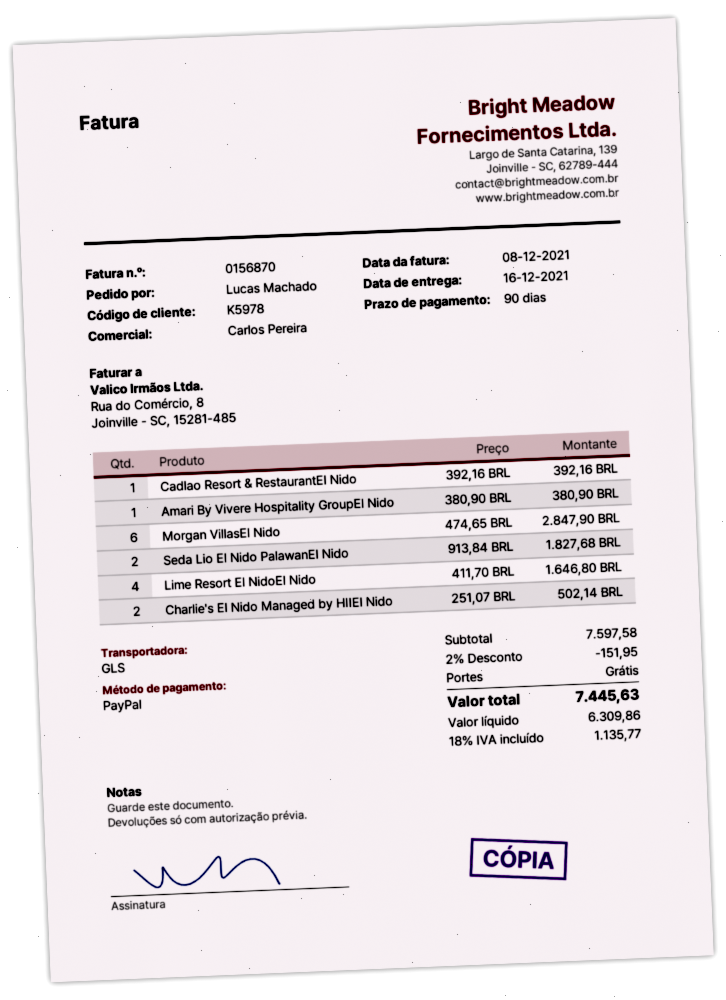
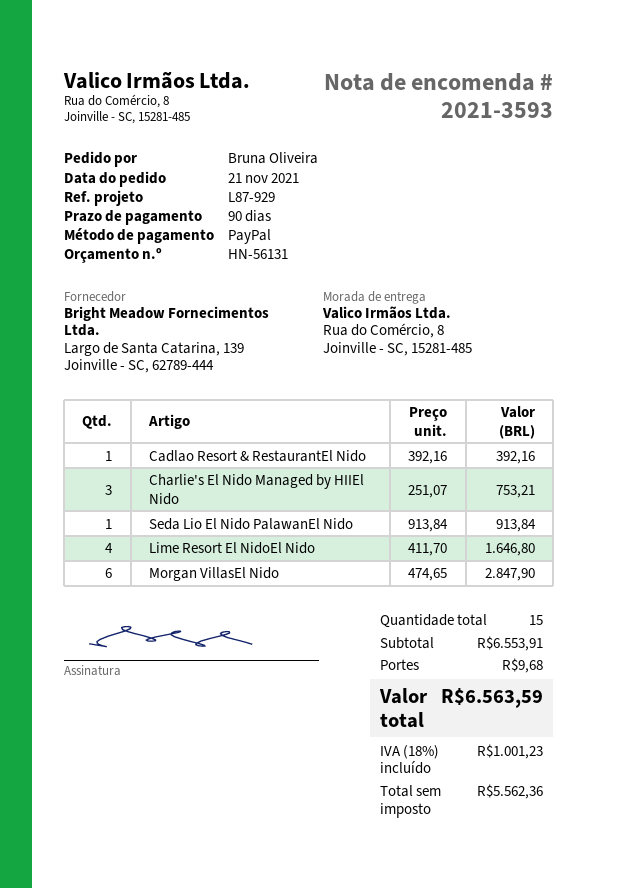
ordered by: Lucas Machado -> Bruna Oliveira
Amari By Vivere Hospitality GroupEl Nido: 1 x 380.90 = 380.90 -> none
Seda Lio El Nido PalawanEl Nido: 2 x 913.84 = 1827.68 -> 1 x 913.84 = 913.84
Charlie's El Nido Managed by HIIEl Nido: 2 x 251.07 = 502.14 -> 3 x 251.07 = 753.21
subtotal: 7597.58 -> 6553.91
discount: 2% = 151.95 -> none
shipping: 0.00 -> 9.68
net: 6309.86 -> 5562.36
tax: 18% = 1135.77 -> 18% = 1001.23
total: 7445.63 -> 6563.59

